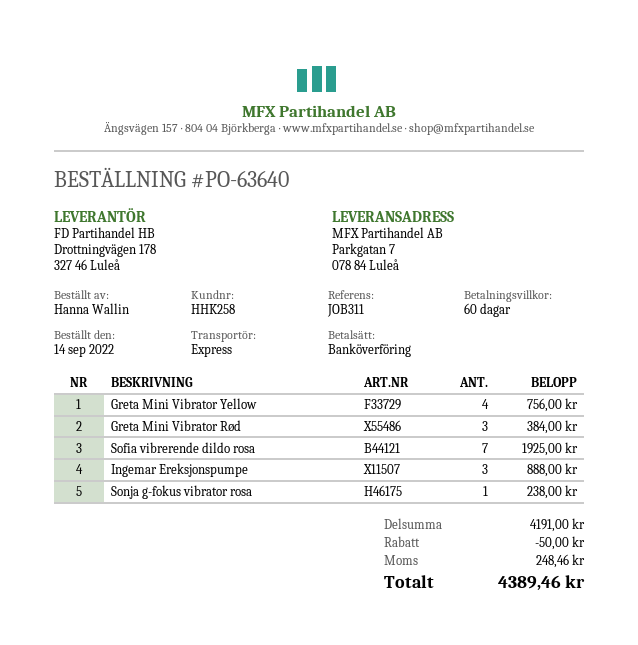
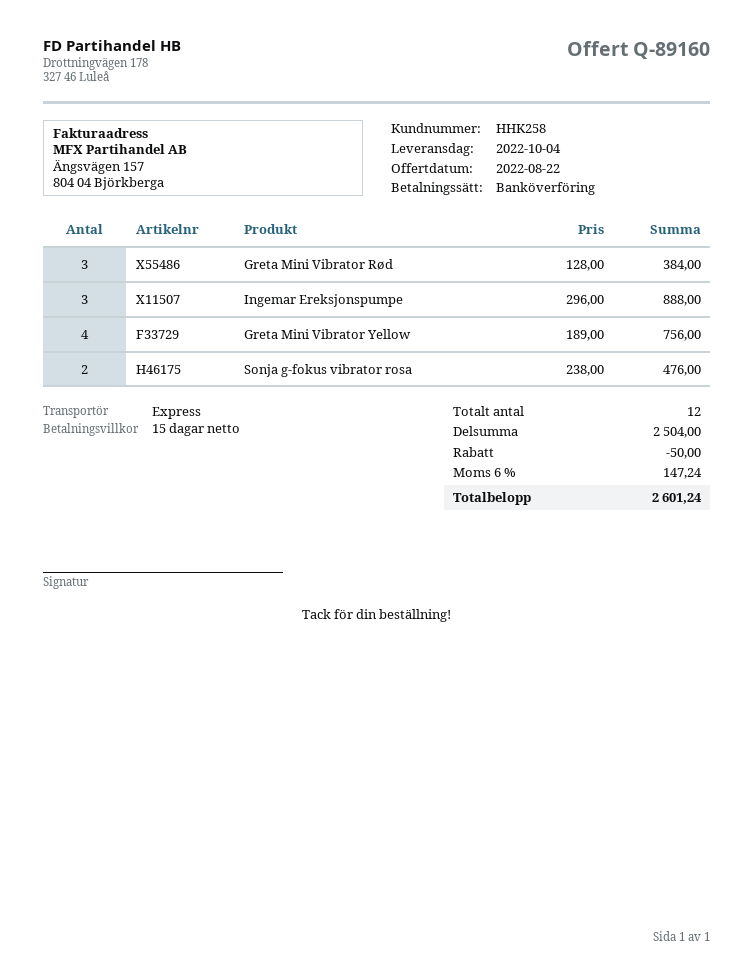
payment terms: 60 days -> 15 days
Sofia vibrerende dildo rosa: 7 for 1925.00 -> none
Sonja g-fokus vibrator rosa: 1 for 238.00 -> 2 for 476.00
subtotal: 4191.00 -> 2504.00
tax: 248.46 -> 147.24
total: 4389.46 -> 2601.24

